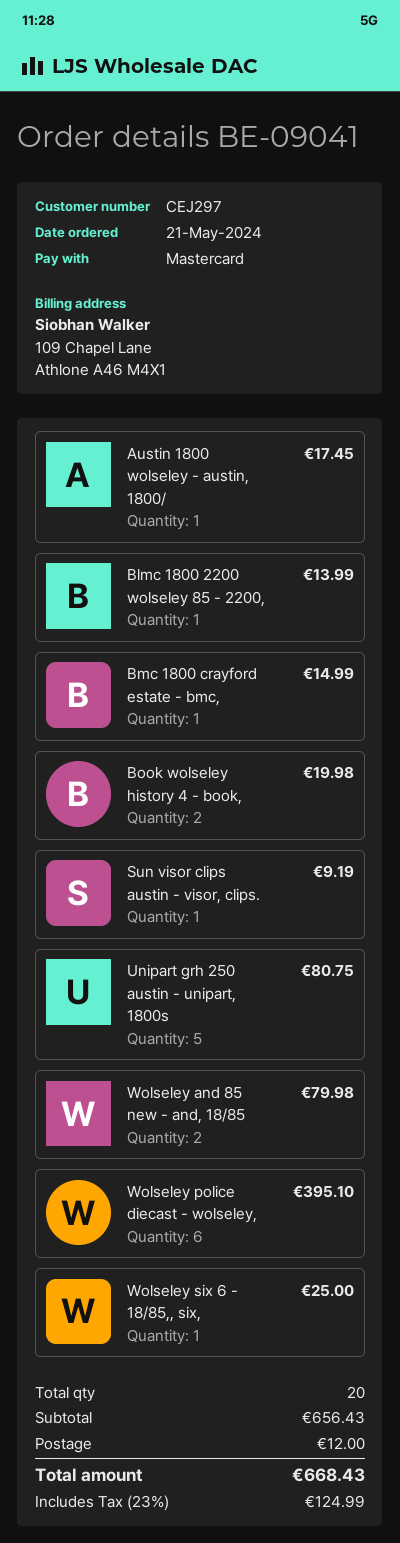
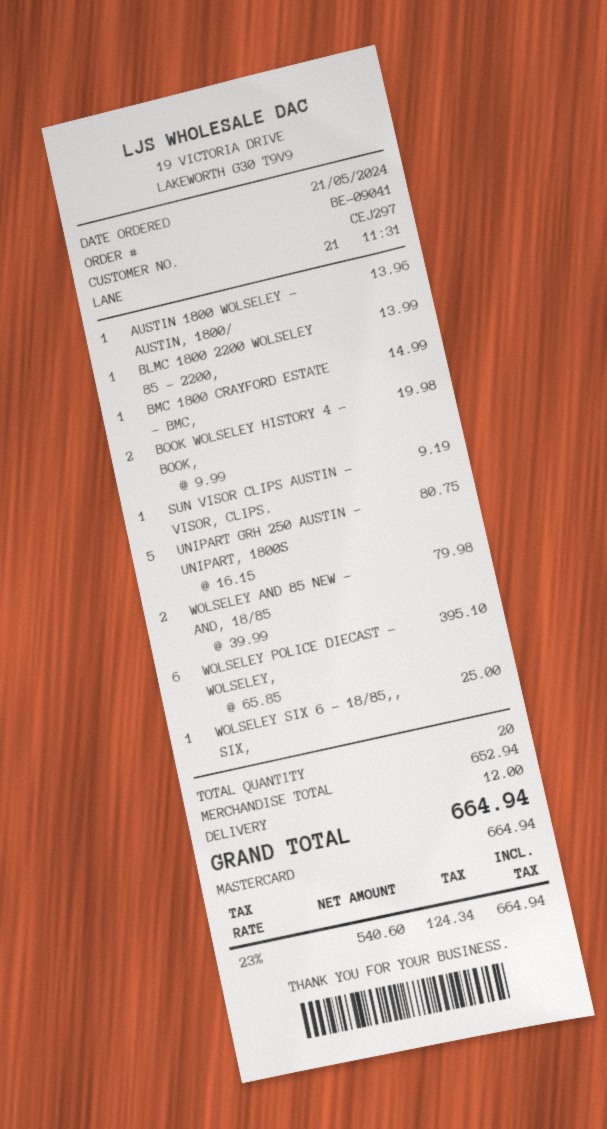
Austin 1800 wolseley - austin, 1800/: 1 for 17.45 -> 1 for 13.96
subtotal: 656.43 -> 652.94
tax: 23% = 124.99 -> 23% = 124.34
total: 668.43 -> 664.94

